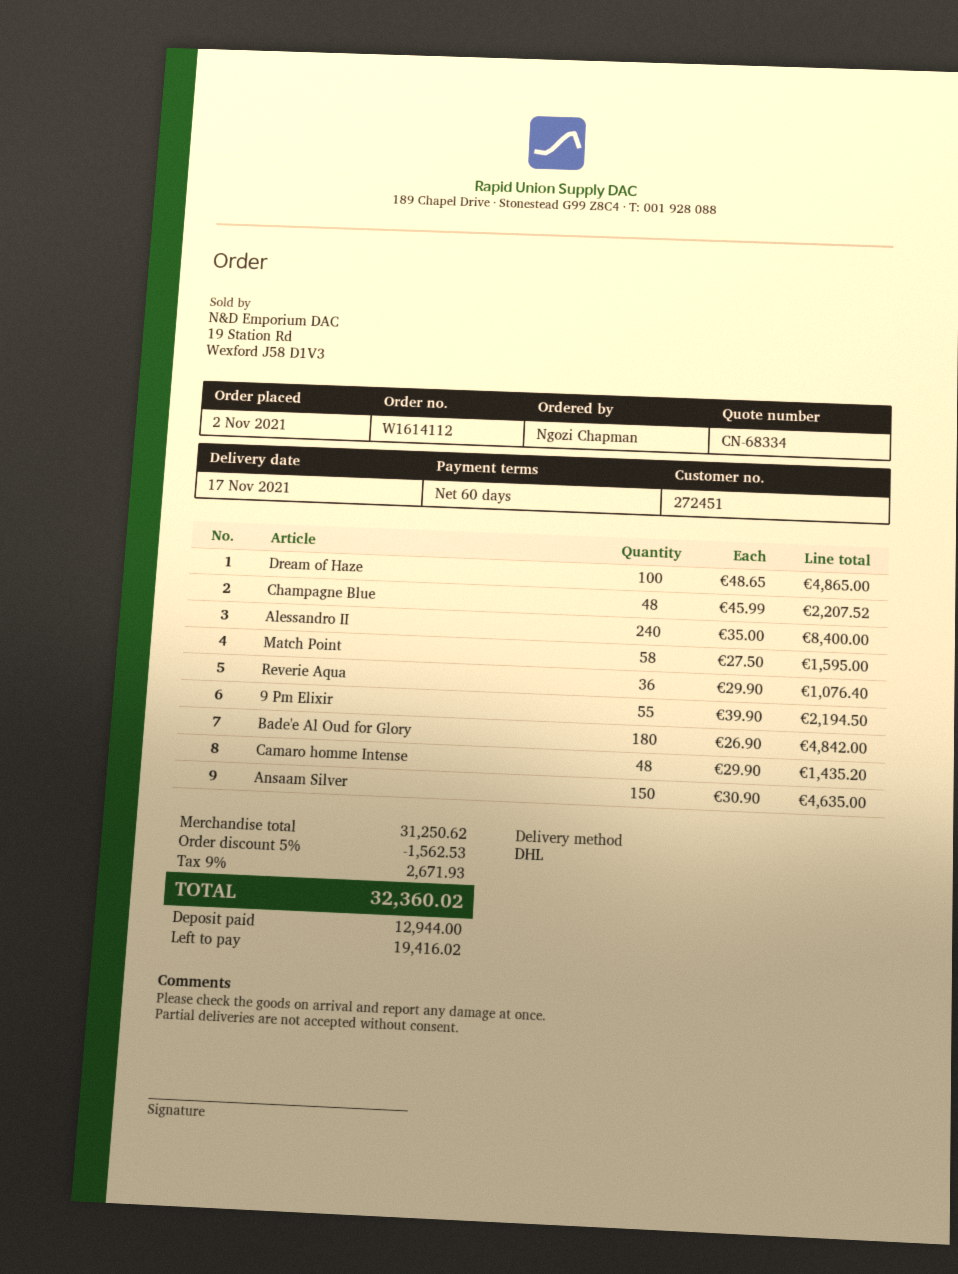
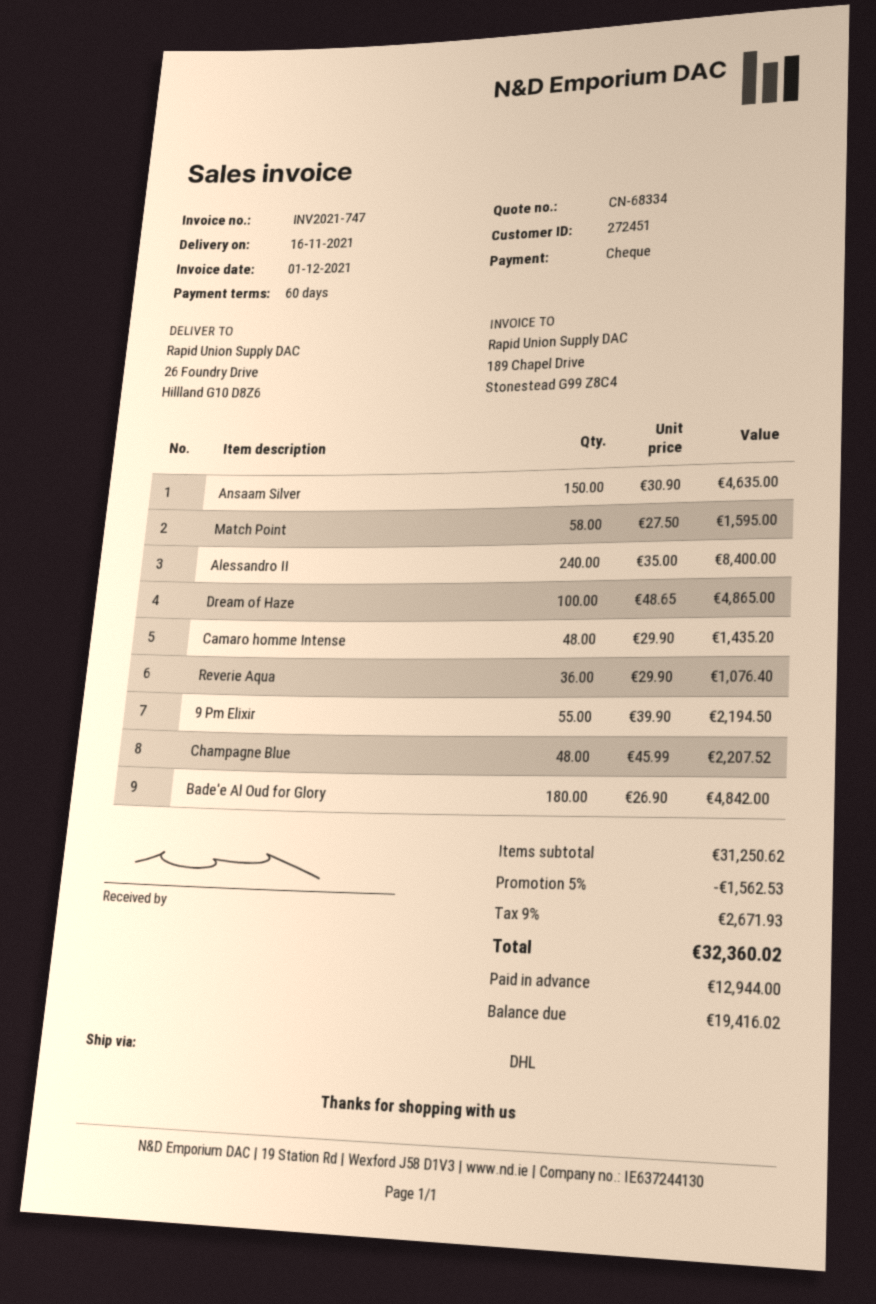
delivery date: 2021-11-17 -> 2021-11-16

